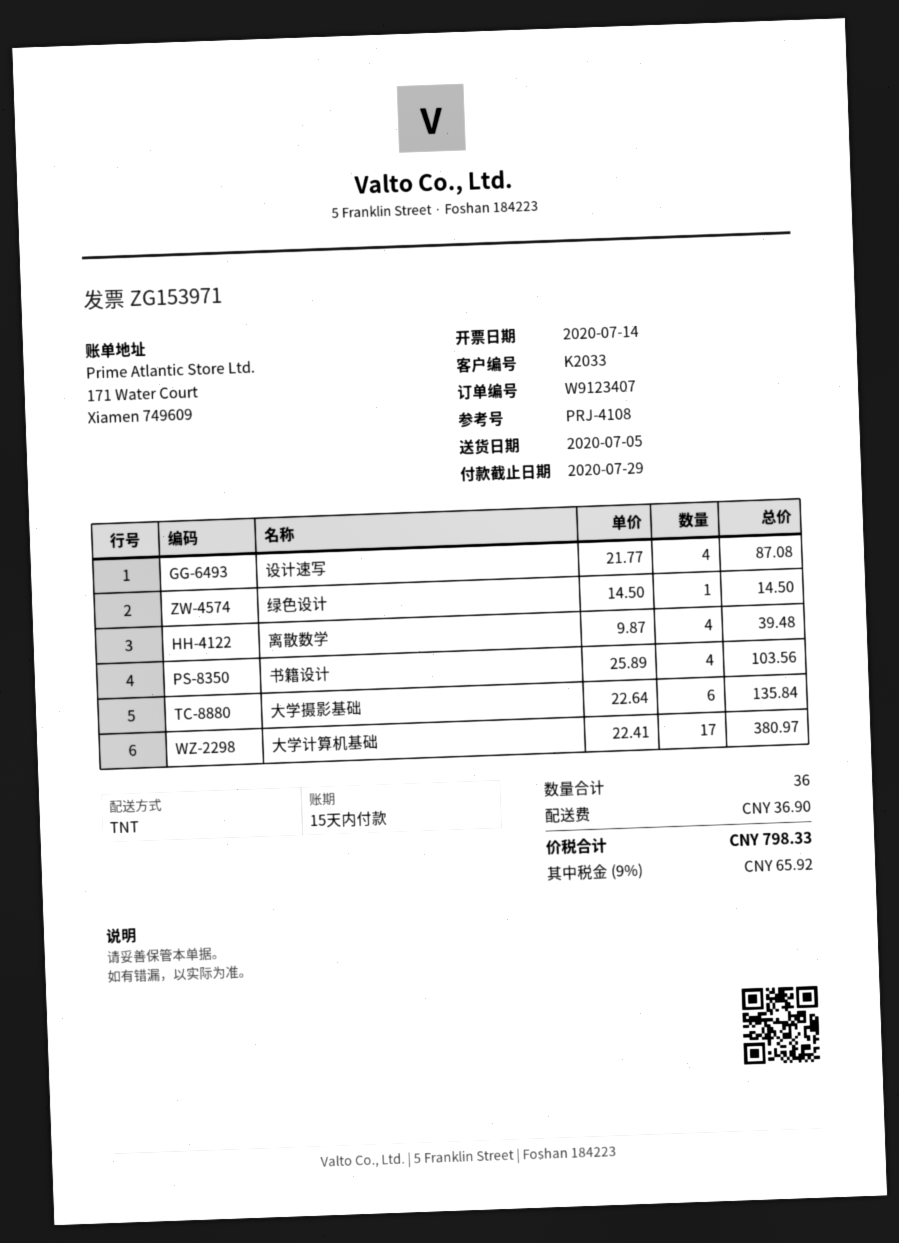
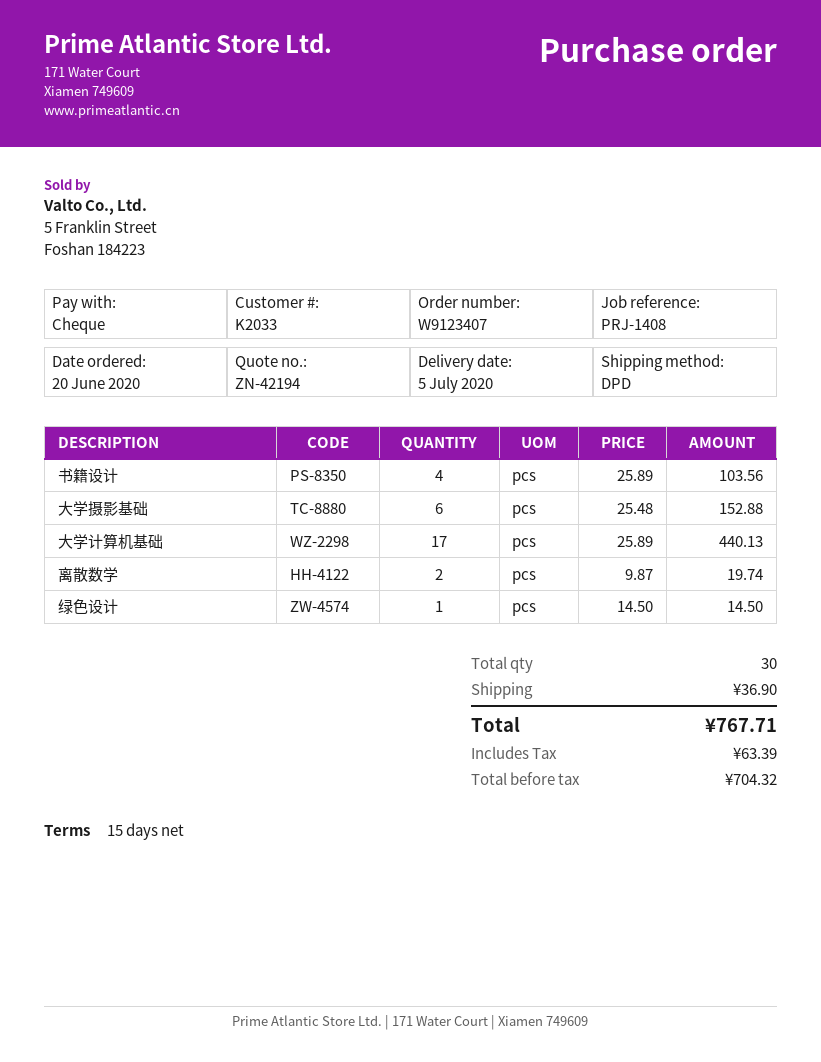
reference: PRJ-4108 -> PRJ-1408
shipping method: TNT -> DPD
设计速写: 4 x 21.77 = 87.08 -> none
离散数学: 4 x 9.87 = 39.48 -> 2 x 9.87 = 19.74
大学摄影基础: 6 x 22.64 = 135.84 -> 6 x 25.48 = 152.88
大学计算机基础: 17 x 22.41 = 380.97 -> 17 x 25.89 = 440.13
total quantity: 36 -> 30
tax: 65.92 -> 63.39
total: 798.33 -> 767.71

